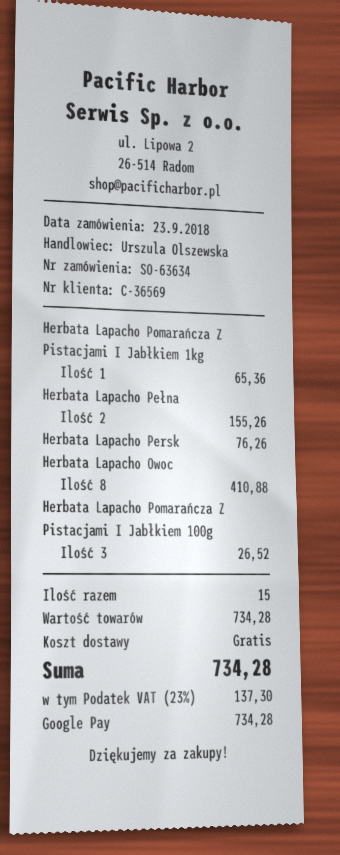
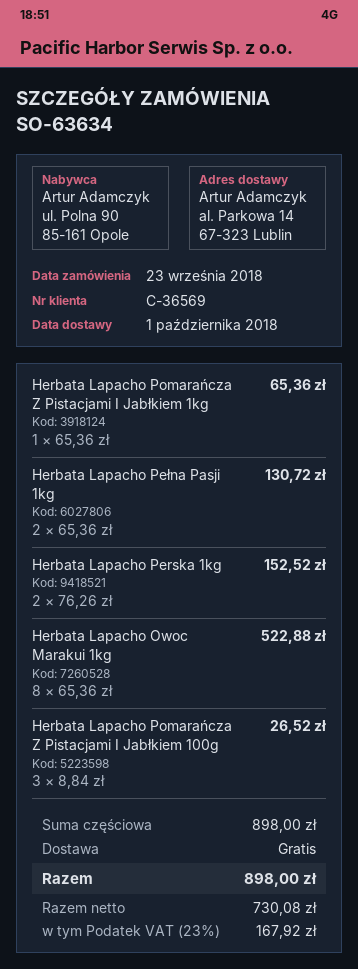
Herbata Lapacho Pełna: 2 for 155.26 -> 2 for 130.72
Herbata Lapacho Persk: 1 for 76.26 -> 2 for 152.52
Herbata Lapacho Owoc: 8 for 410.88 -> 8 for 522.88
subtotal: 734.28 -> 898.00
tax: 23% = 137.30 -> 23% = 167.92
total: 734.28 -> 898.00

